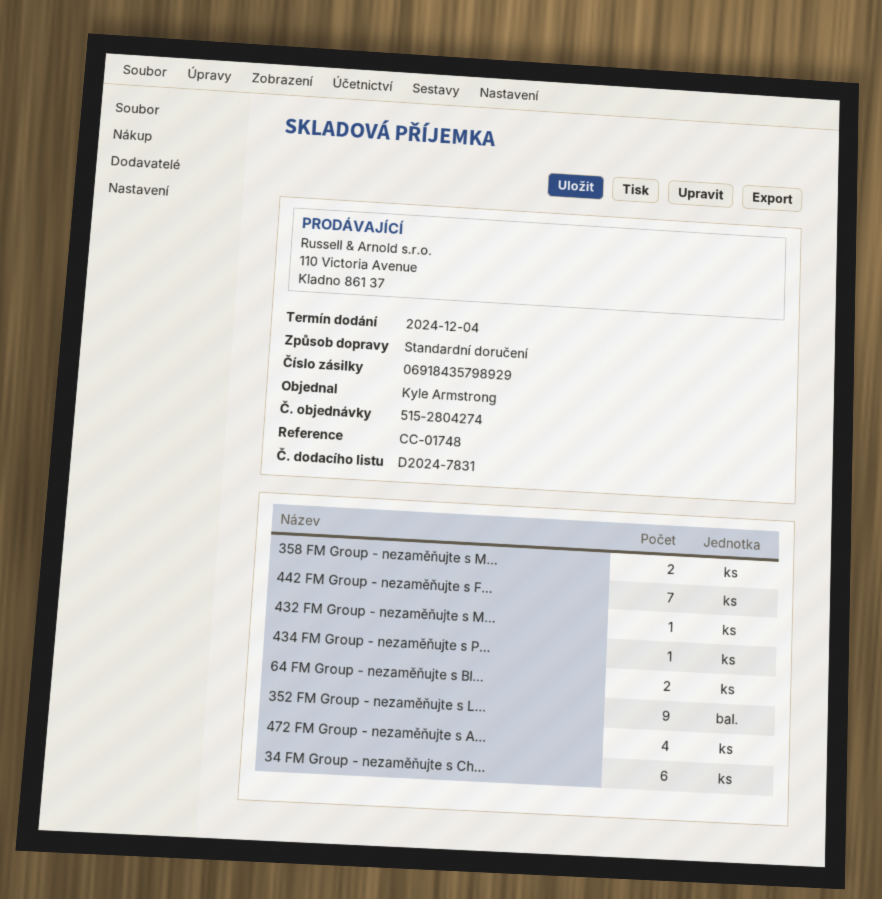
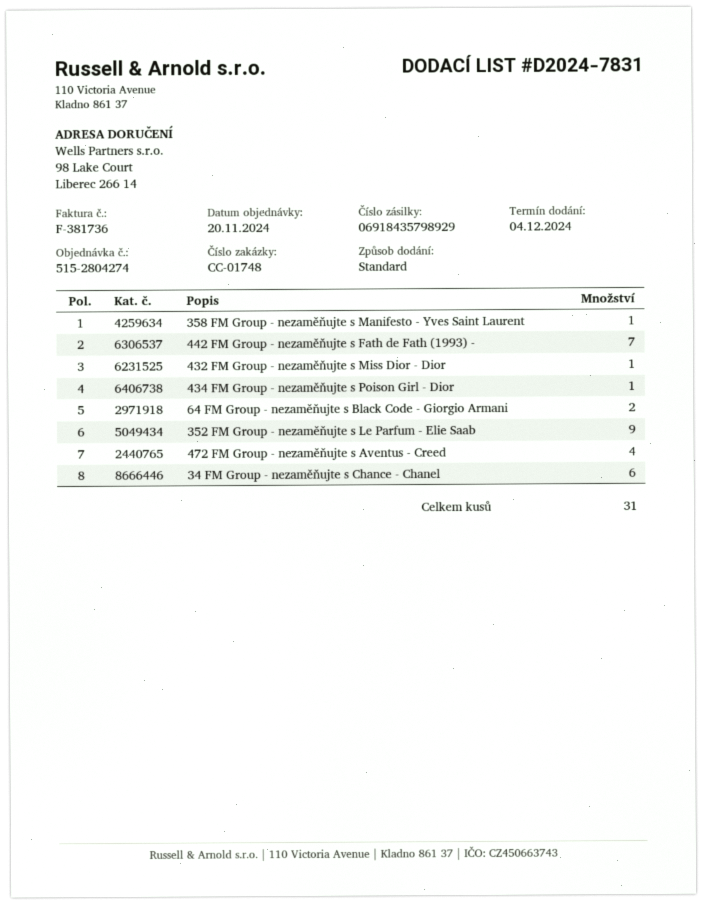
358 FM Group - nezaměňujte s M...: 2 -> 1

